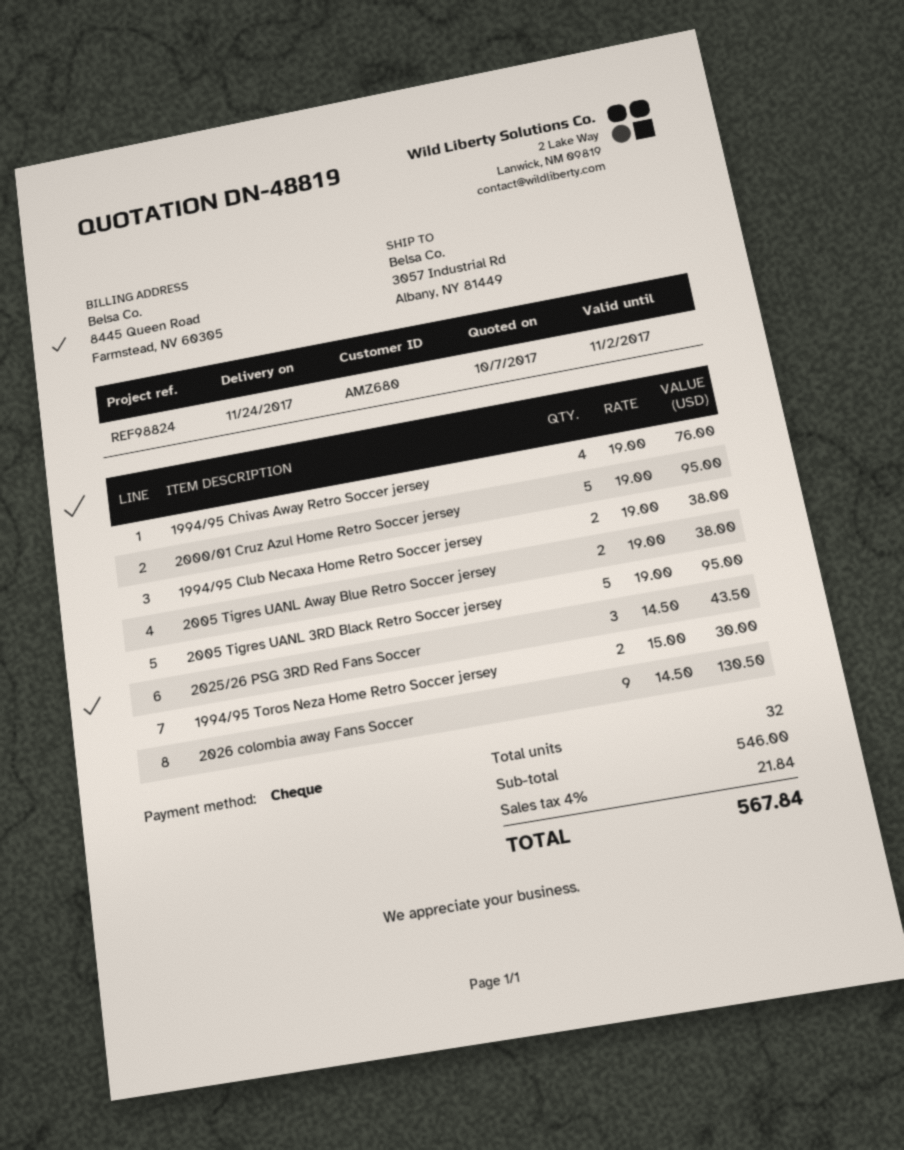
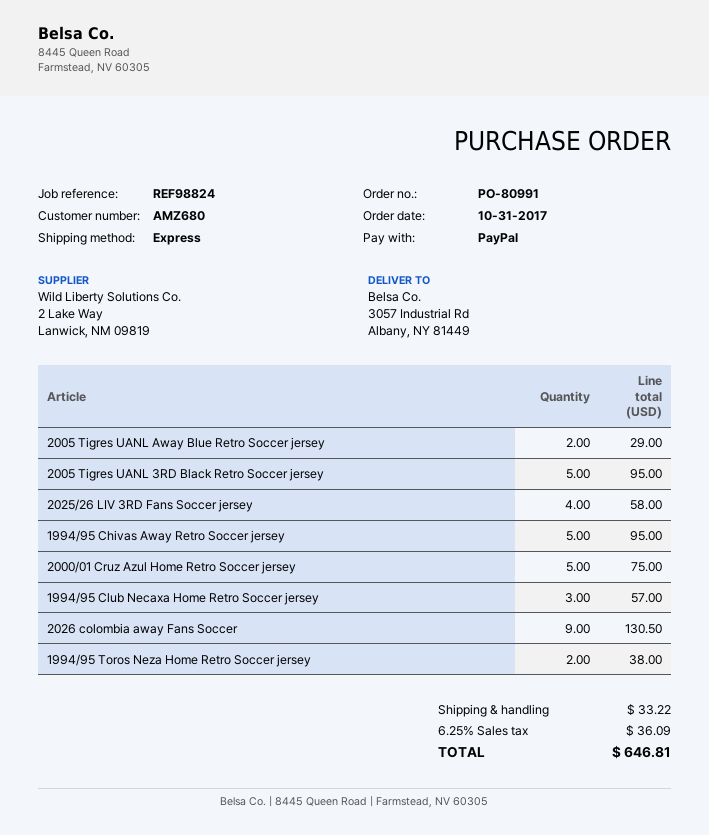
payment method: cheque -> PayPal
1994/95 Chivas Away Retro Soccer jersey: 4 for 76.00 -> 5 for 95.00
2000/01 Cruz Azul Home Retro Soccer jersey: 5 for 95.00 -> 5 for 75.00
1994/95 Club Necaxa Home Retro Soccer jersey: 2 for 38.00 -> 3 for 57.00
2005 Tigres UANL Away Blue Retro Soccer jersey: 2 for 38.00 -> 2 for 29.00
2025/26 PSG 3RD Red Fans Soccer: 3 for 43.50 -> none
1994/95 Toros Neza Home Retro Soccer jersey: 2 for 30.00 -> 2 for 38.00
2025/26 LIV 3RD Fans Soccer jersey: none -> 4 for 58.00
shipping: none -> 33.22
tax: 4% = 21.84 -> 6.25% = 36.09
total: 567.84 -> 646.81

